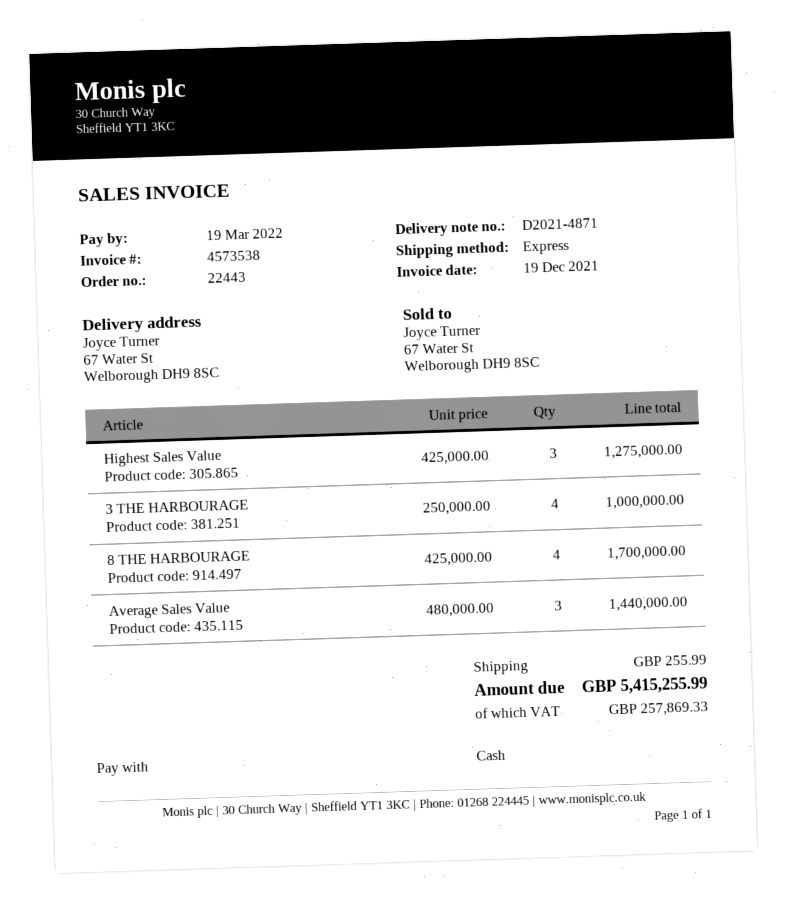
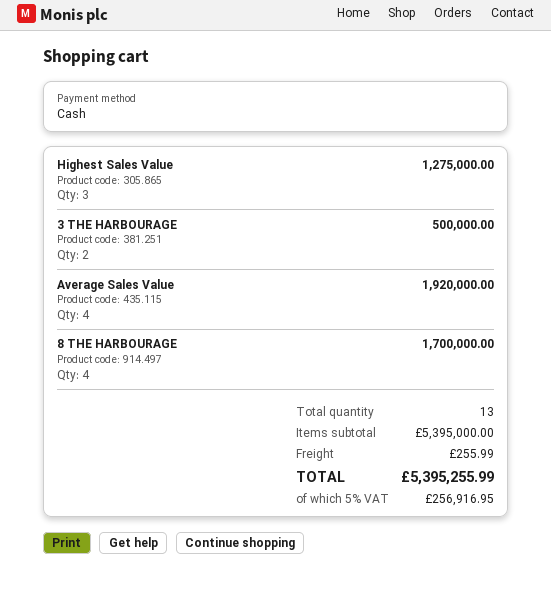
3 THE HARBOURAGE: 4 for 1000000.00 -> 2 for 500000.00
Average Sales Value: 3 for 1440000.00 -> 4 for 1920000.00
tax: 257869.33 -> 256916.95
total: 5415255.99 -> 5395255.99

